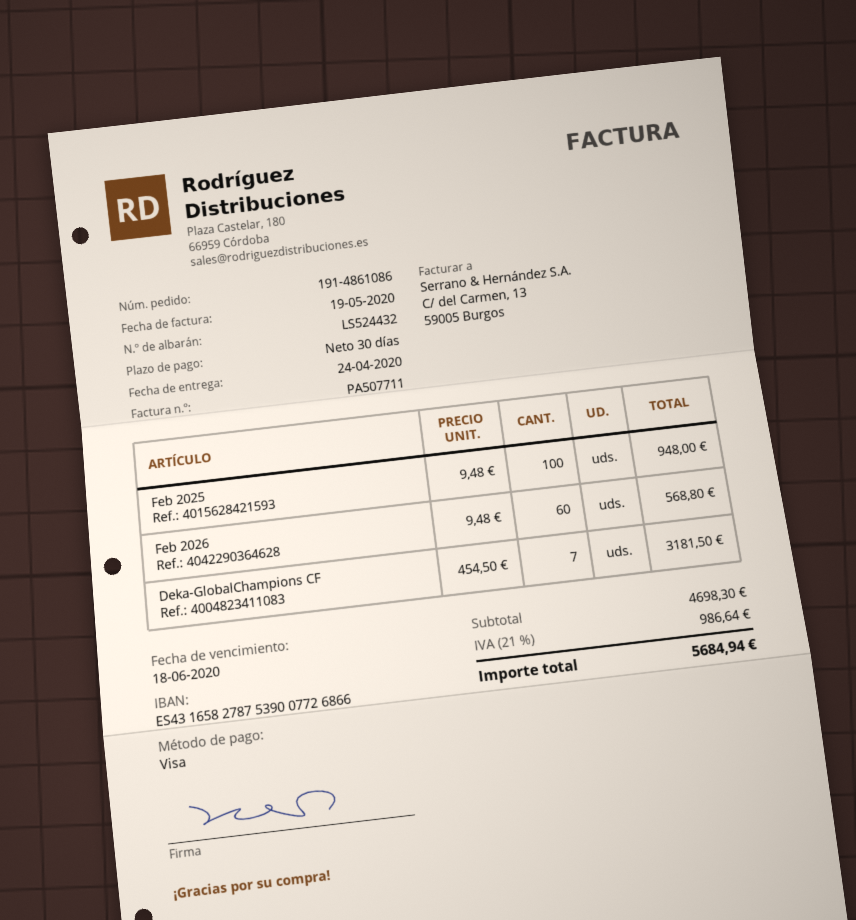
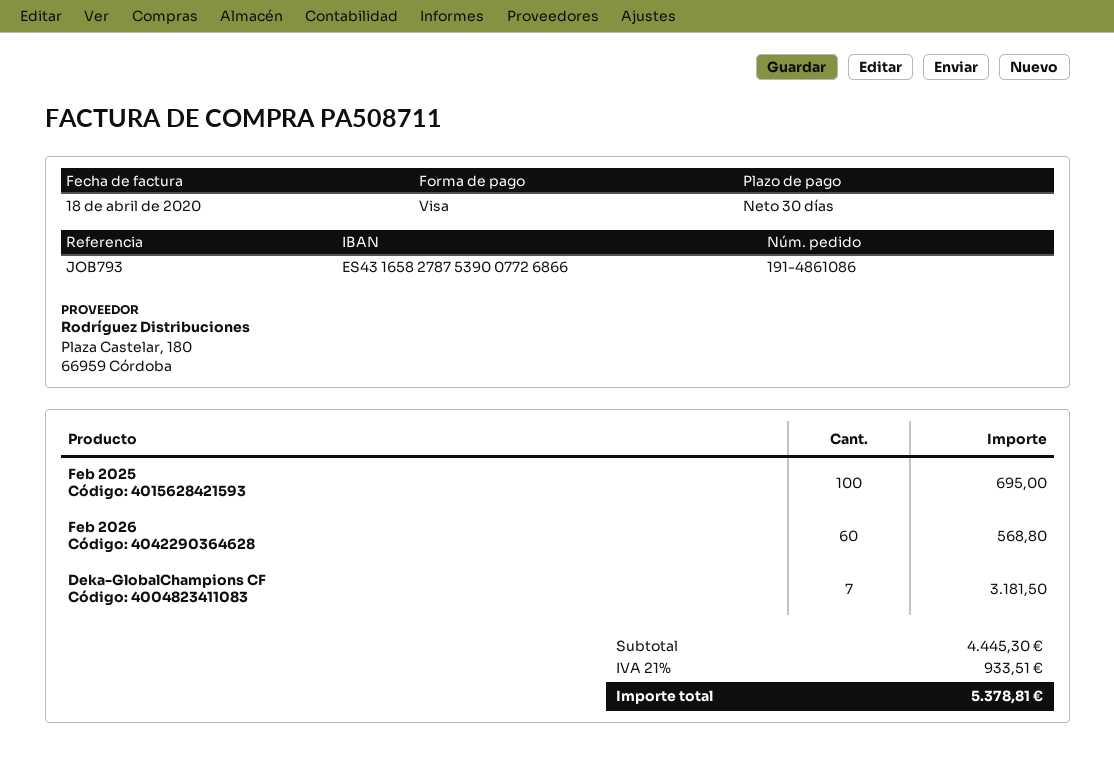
invoice number: PA507711 -> PA508711
invoice date: 2020-05-19 -> 2020-04-18
Feb 2025: 100 for 948.00 -> 100 for 695.00
subtotal: 4698.30 -> 4445.30
tax: 21% = 986.64 -> 21% = 933.51
total: 5684.94 -> 5378.81

